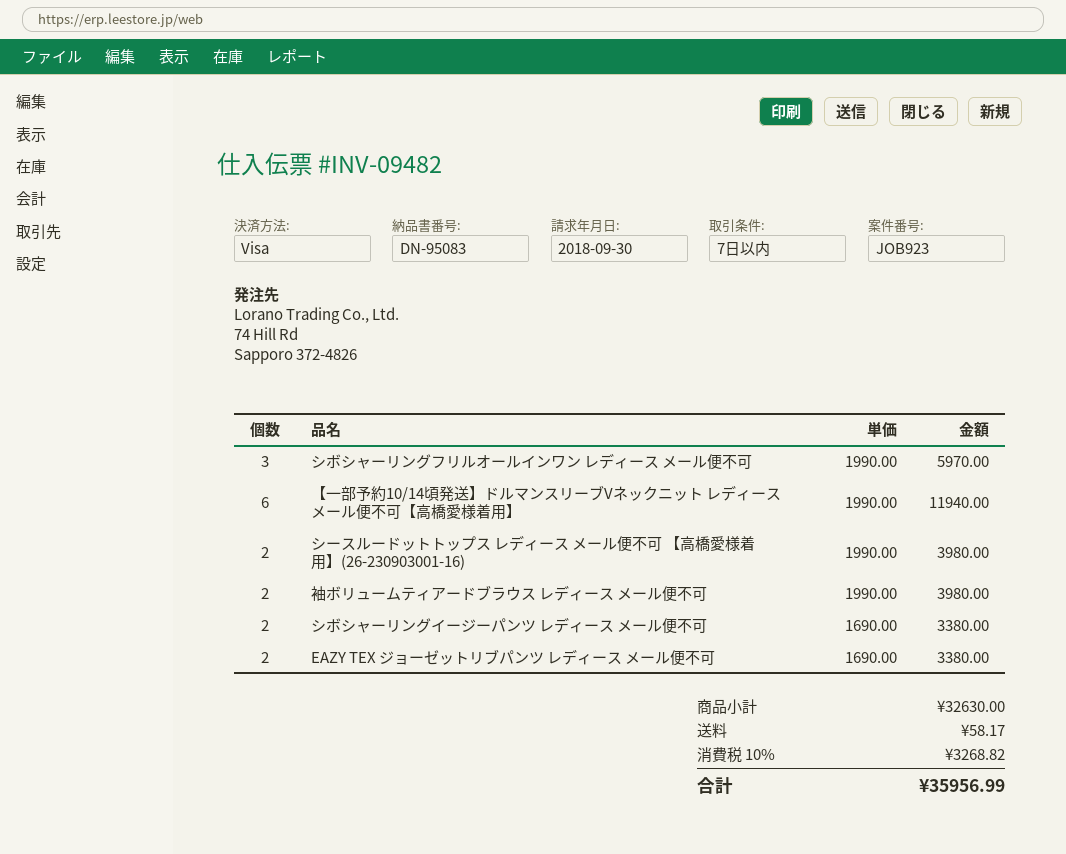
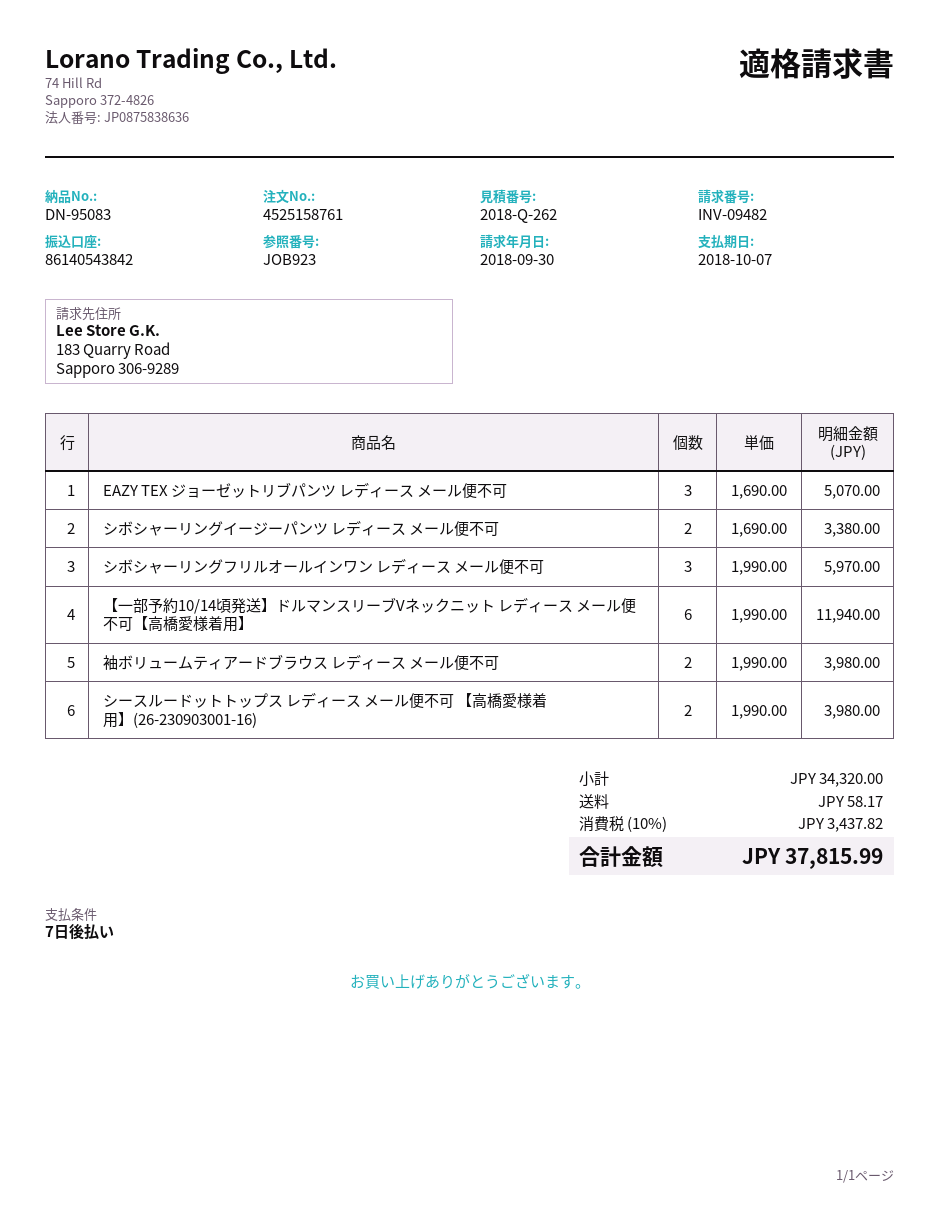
EAZY TEX ジョーゼットリブパンツ レディース メール便不可: 2 x 1690.00 = 3380.00 -> 3 x 1690.00 = 5070.00
subtotal: 32630.00 -> 34320.00
tax: 10% = 3268.82 -> 10% = 3437.82
total: 35956.99 -> 37815.99

